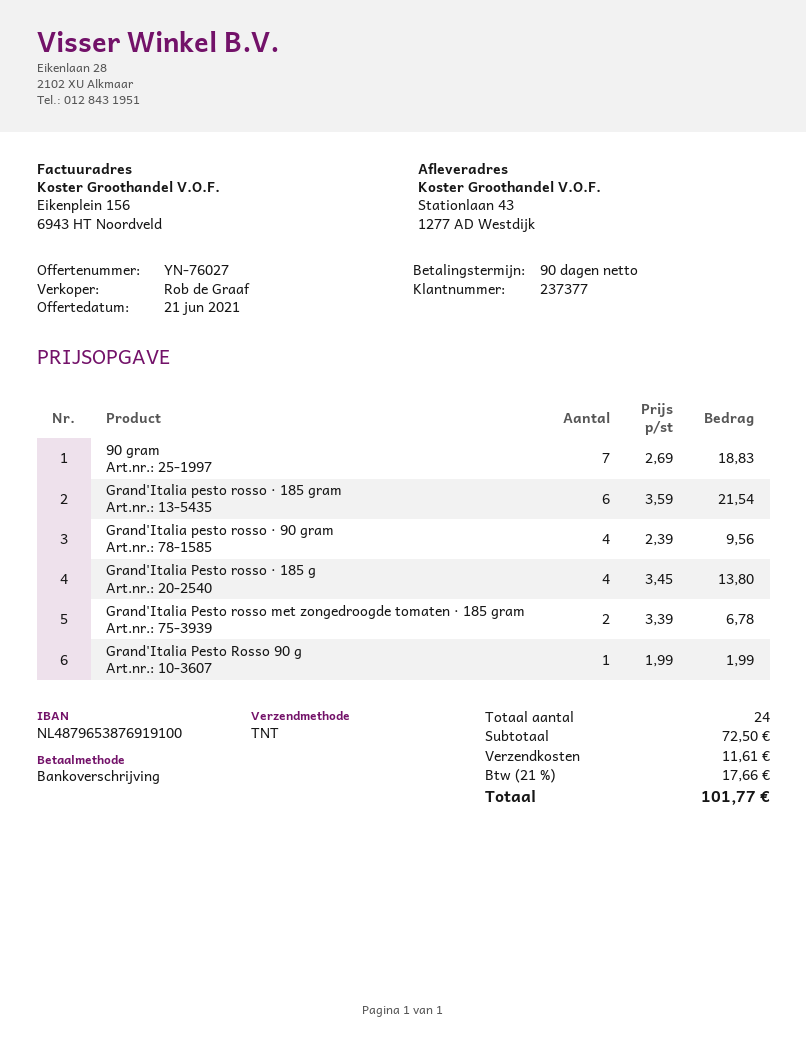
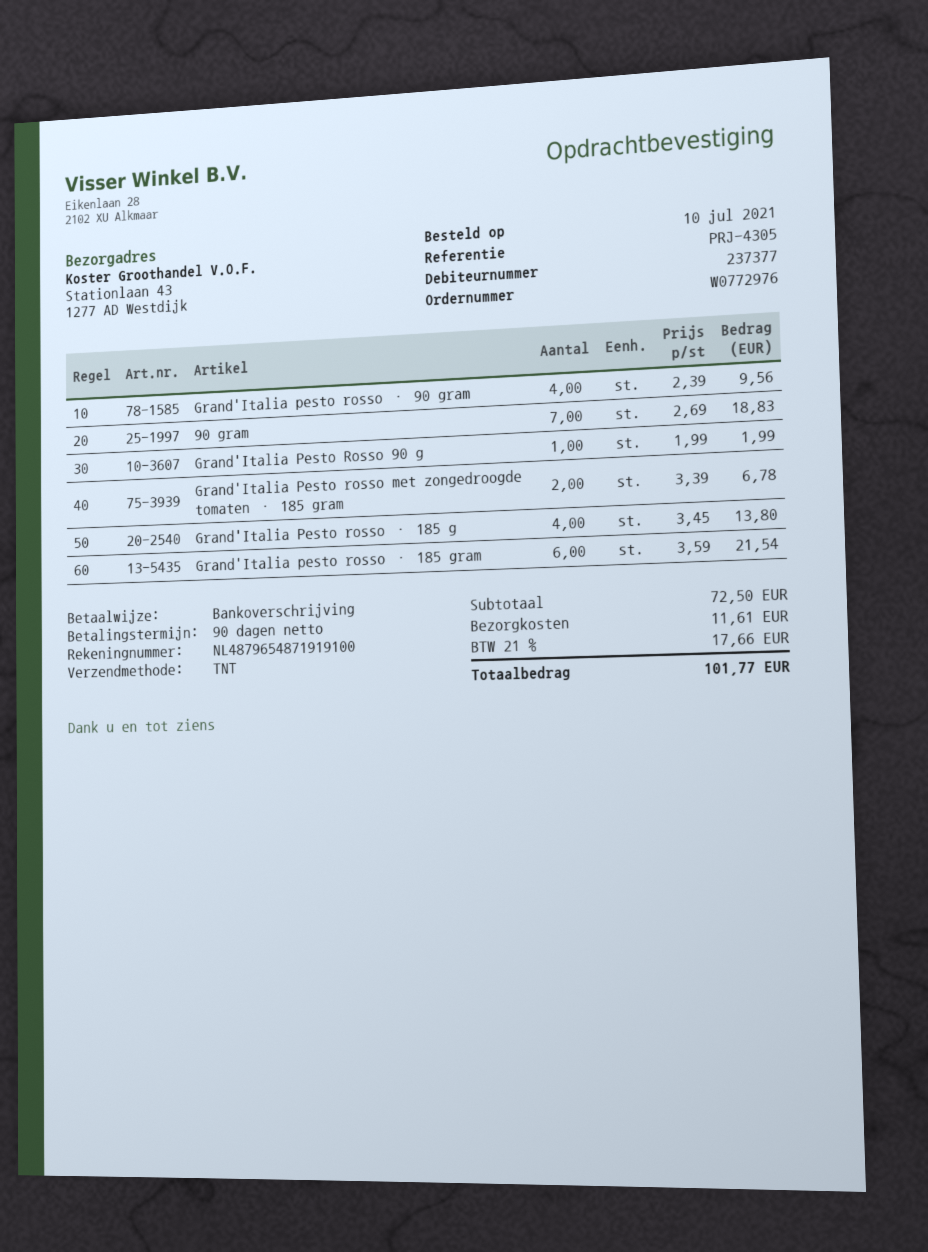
bank account: NL4879653876919100 -> NL4879654871919100

